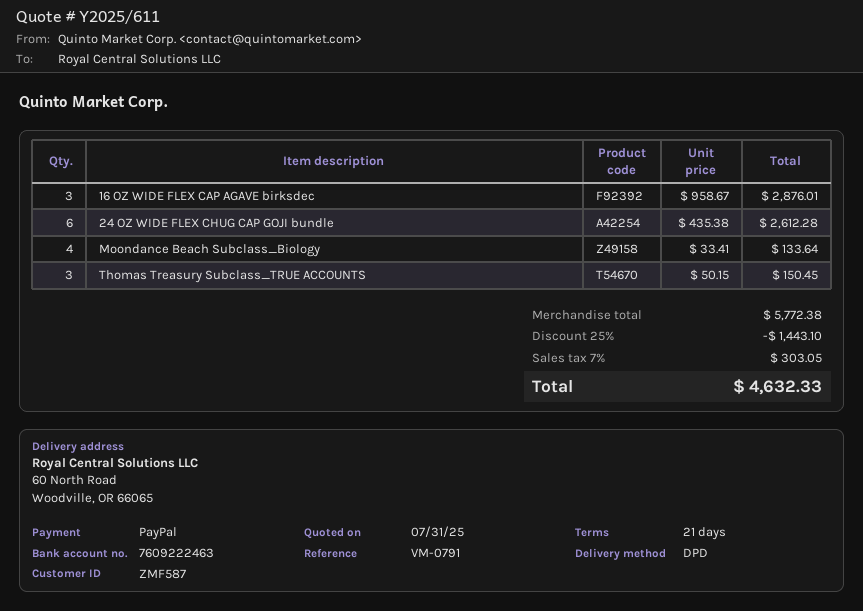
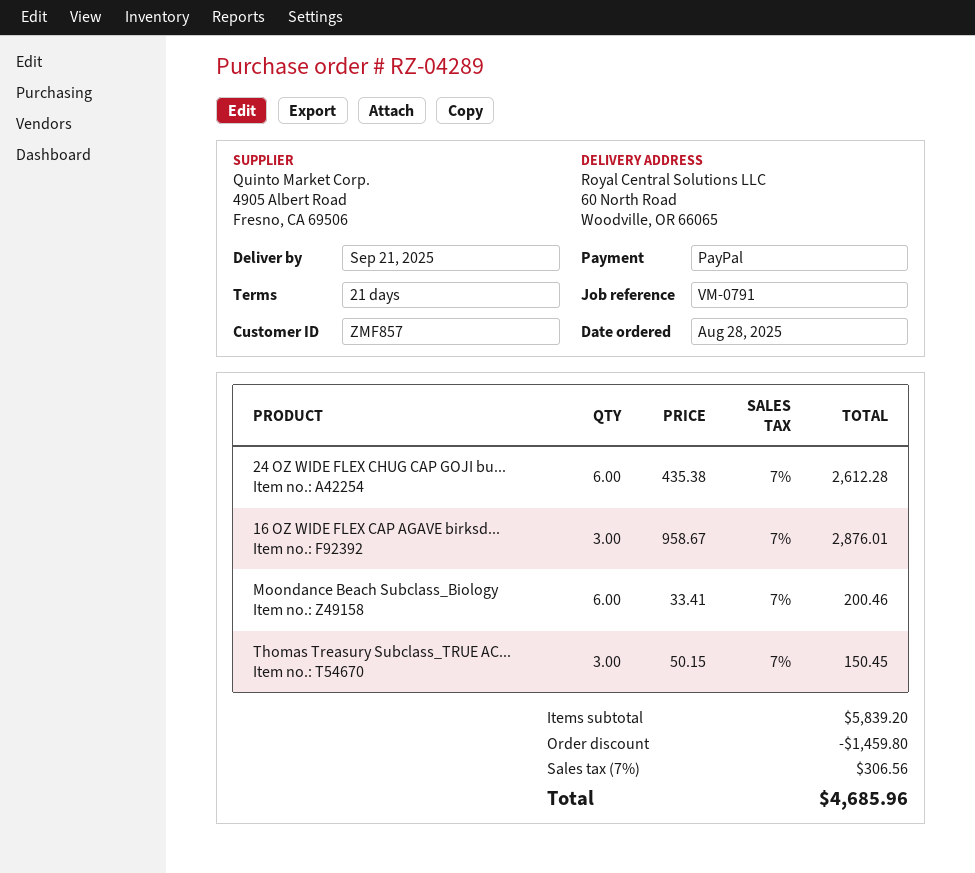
customer number: ZMF587 -> ZMF857
Moondance Beach Subclass_Biology: 4 x 33.41 = 133.64 -> 6 x 33.41 = 200.46
subtotal: 5772.38 -> 5839.20
discount: 1443.10 -> 1459.80
tax: 7% = 303.05 -> 7% = 306.56
total: 4632.33 -> 4685.96

